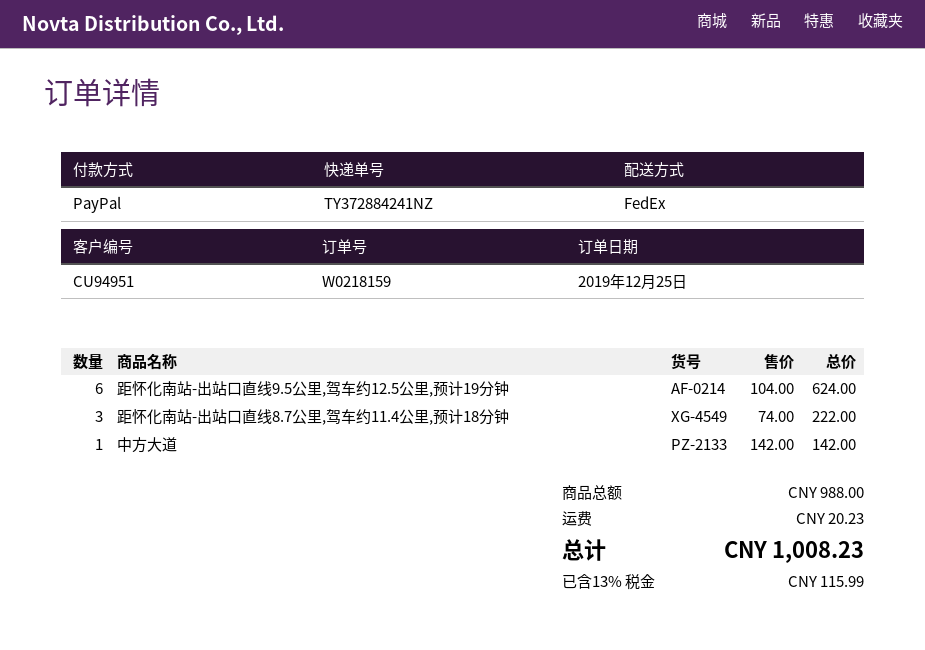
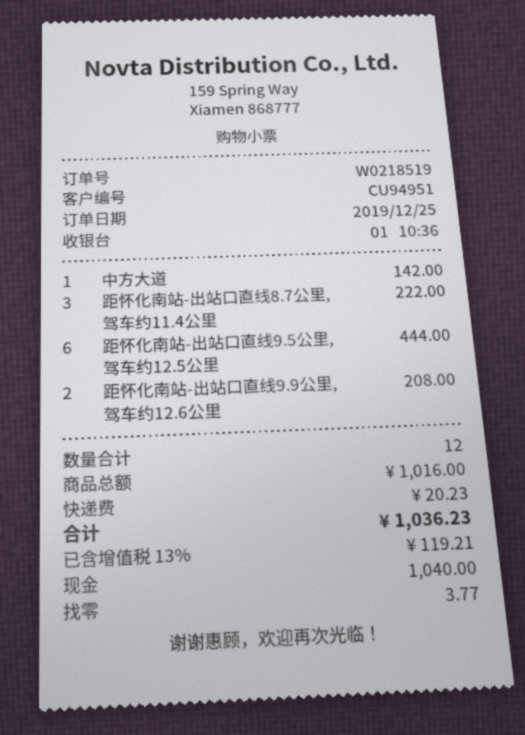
order number: W0218159 -> W0218519
payment method: PayPal -> cash
距怀化南站-出站口直线9.5公里,驾车约12.5公里,预计19分钟: 6 for 624.00 -> 6 for 444.00
距怀化南站-出站口直线9.9公里,驾车约12.6公里: none -> 2 for 208.00
subtotal: 988.00 -> 1016.00
tax: 13% = 115.99 -> 13% = 119.21
total: 1008.23 -> 1036.23

